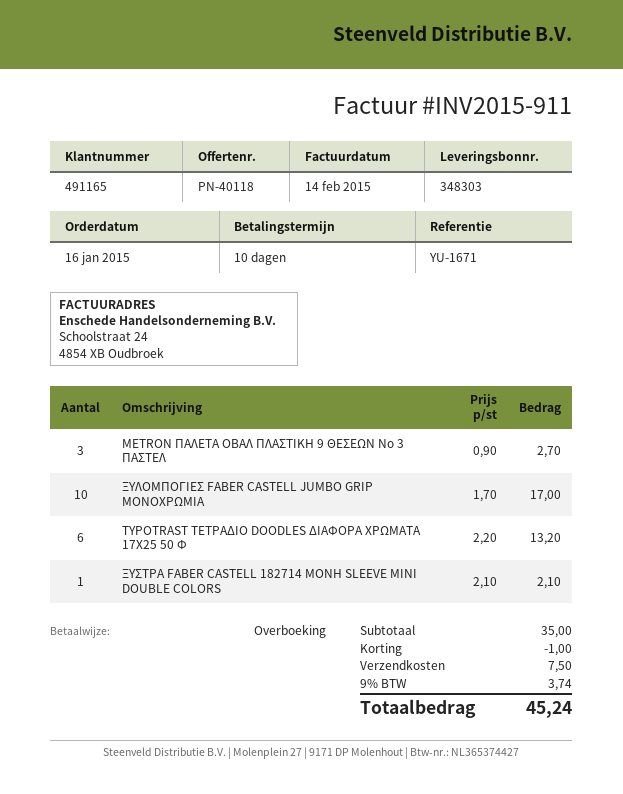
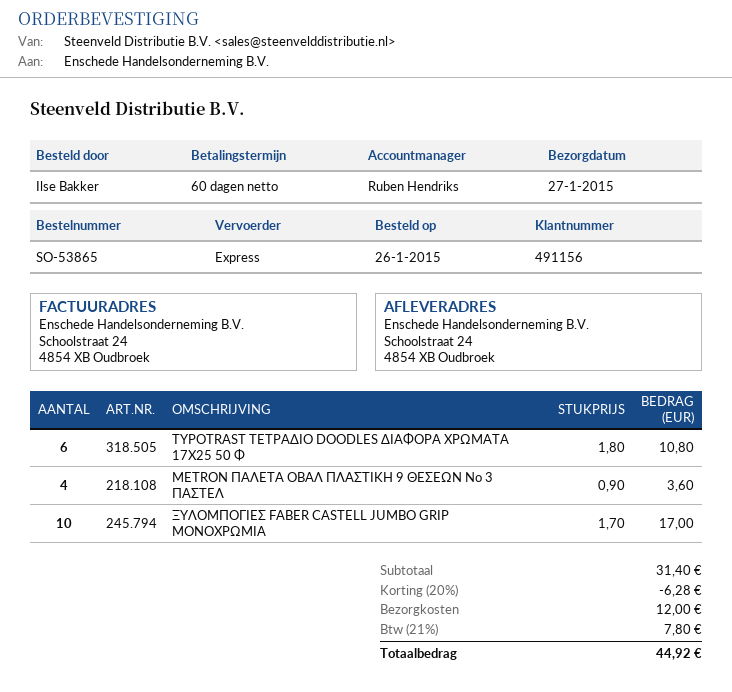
order date: 2015-01-16 -> 2015-01-26
payment terms: 10 days -> 60 days
customer number: 491165 -> 491156
METRON ΠΑΛΕΤΑ ΟΒΑΛ ΠΛΑΣΤΙΚΗ 9 ΘΕΣΕΩΝ Νο 3 ΠΑΣΤΕΛ: 3 x 0.90 = 2.70 -> 4 x 0.90 = 3.60
TYPOTRAST ΤΕΤΡΑΔΙΟ DOODLES ΔΙΑΦΟΡΑ ΧΡΩΜΑΤΑ 17X25 50 Φ: 6 x 2.20 = 13.20 -> 6 x 1.80 = 10.80
ΞΥΣΤΡA FABER CASTELL 182714 ΜΟΝH SLEEVE MINI DOUBLE COLORS: 1 x 2.10 = 2.10 -> none
subtotal: 35.00 -> 31.40
discount: 1.00 -> 6.28
shipping: 7.50 -> 12.00
tax: 9% = 3.74 -> 21% = 7.80
total: 45.24 -> 44.92

